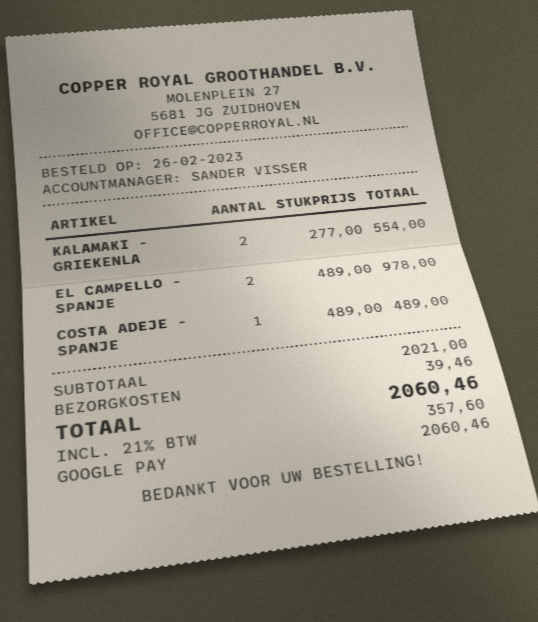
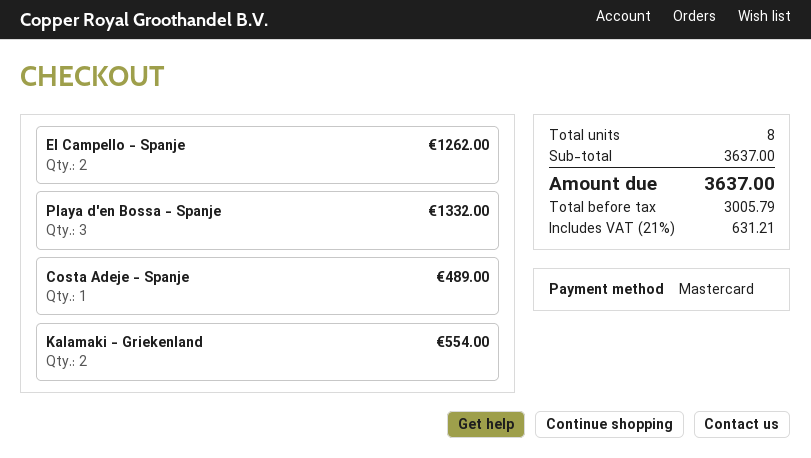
payment method: Google Pay -> Mastercard
EL CAMPELLO - SPANJE: 2 for 978.00 -> 2 for 1262.00
Playa d'en Bossa - Spanje: none -> 3 for 1332.00
subtotal: 2021.00 -> 3637.00
shipping: 39.46 -> none
tax: 21% = 357.60 -> 21% = 631.21
total: 2060.46 -> 3637.00

